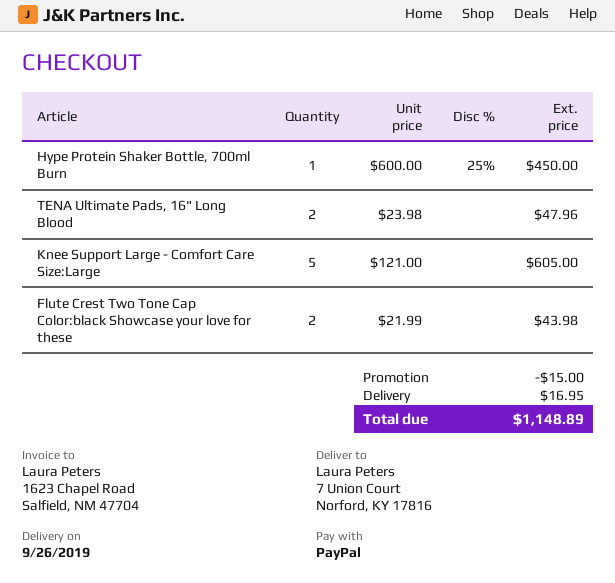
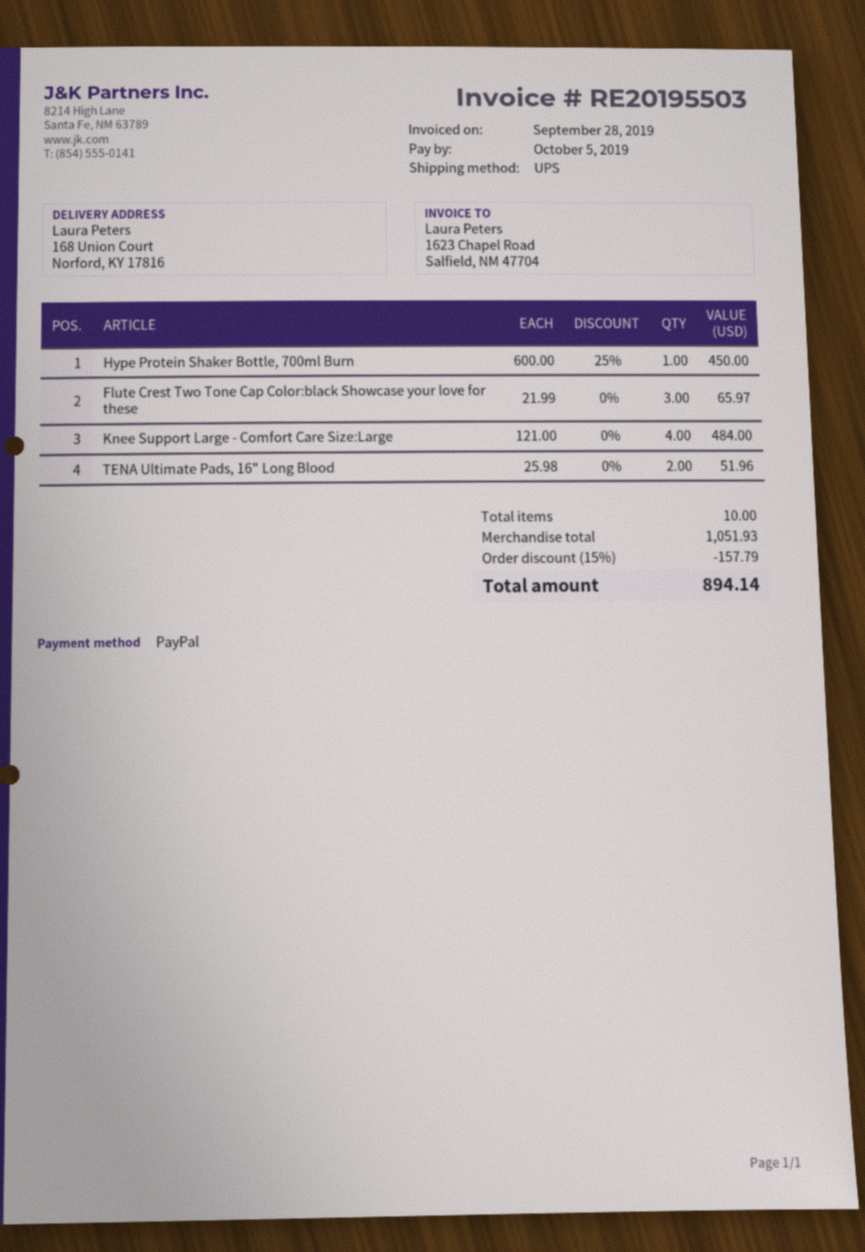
ship to: 7 Union Court, Norford, KY 17816 -> 168 Union Court, Norford, KY 17816
TENA Ultimate Pads, 16" Long Blood: 2 x 23.98 = 47.96 -> 2 x 25.98 = 51.96
Knee Support Large - Comfort Care Size:Large: 5 x 121.00 = 605.00 -> 4 x 121.00 = 484.00
Flute Crest Two Tone Cap Color:black Showcase your love for these: 2 x 21.99 = 43.98 -> 3 x 21.99 = 65.97
discount: 15.00 -> 157.79
shipping: 16.95 -> none
total: 1148.89 -> 894.14

